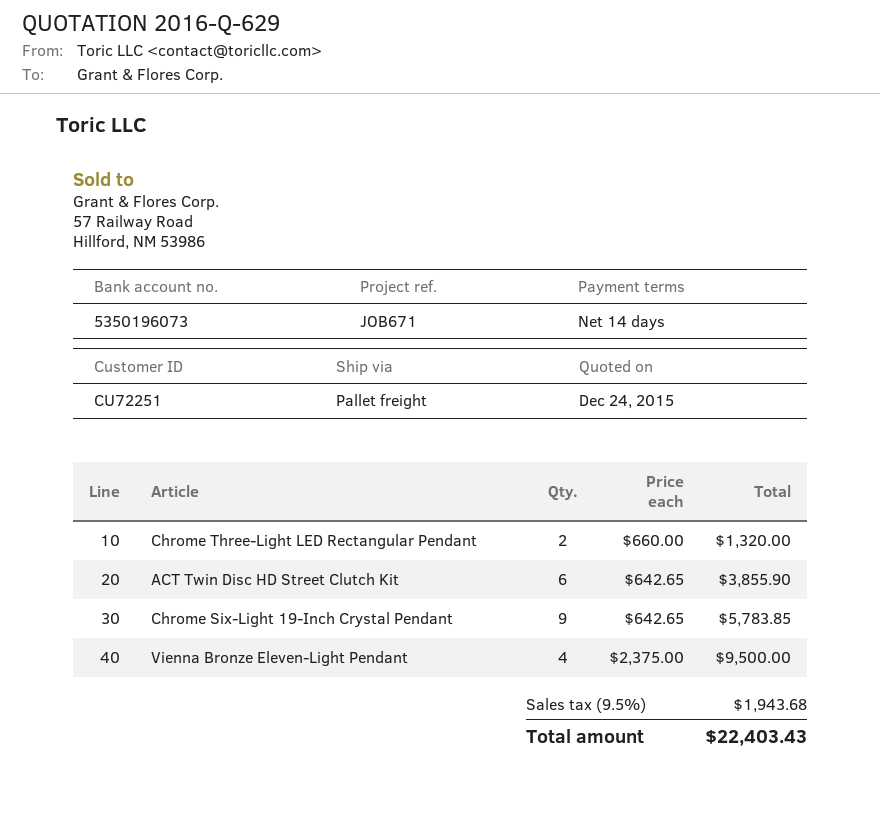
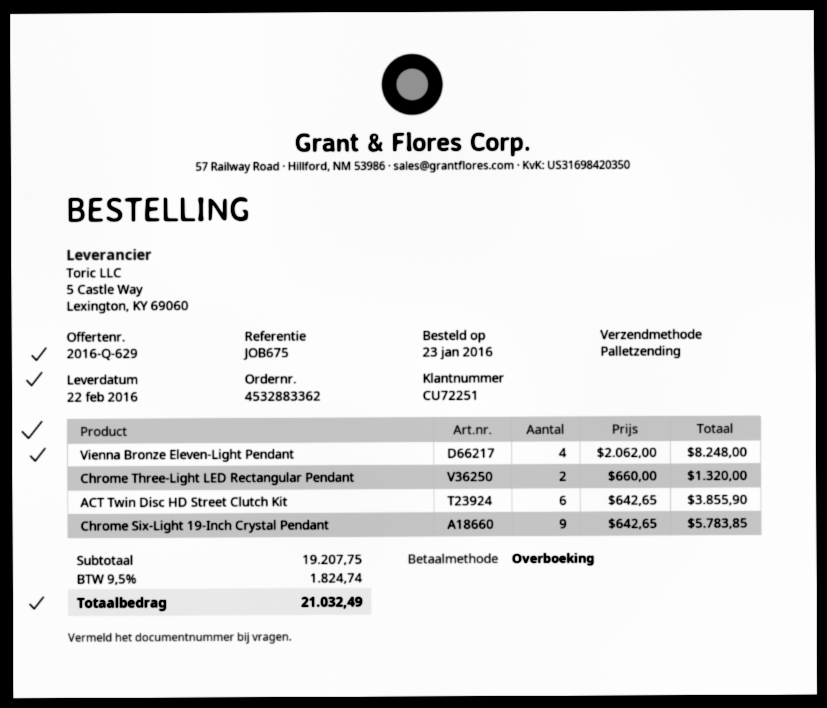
reference: JOB671 -> JOB675
Vienna Bronze Eleven-Light Pendant: 4 x 2375.00 = 9500.00 -> 4 x 2062.00 = 8248.00
tax: 9.5% = 1943.68 -> 9.5% = 1824.74
total: 22403.43 -> 21032.49

